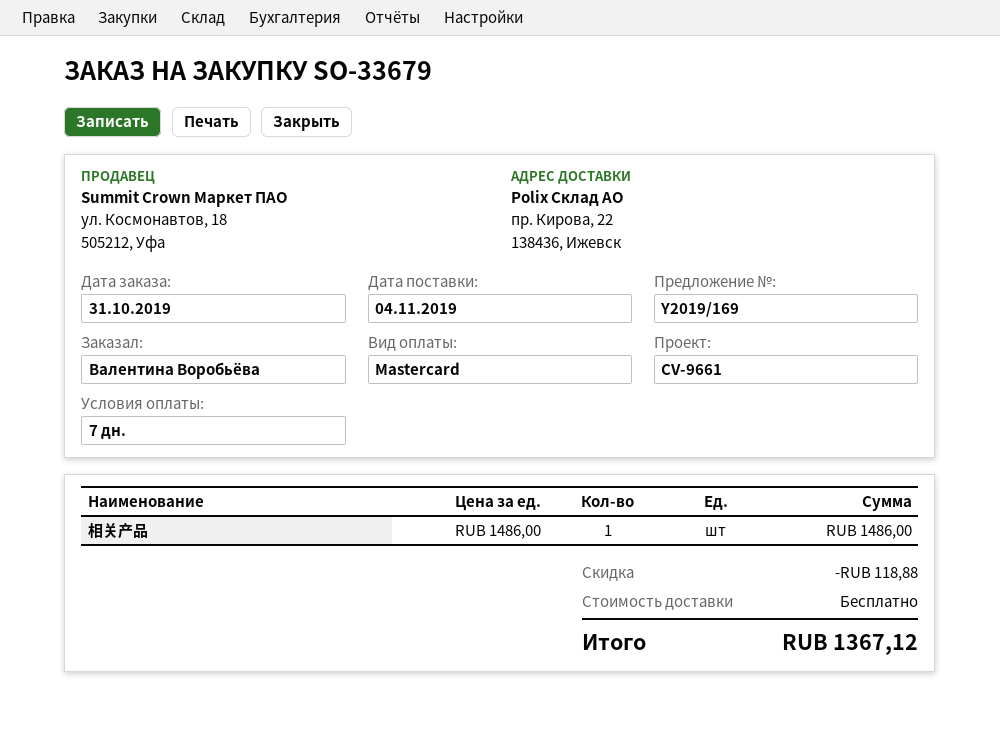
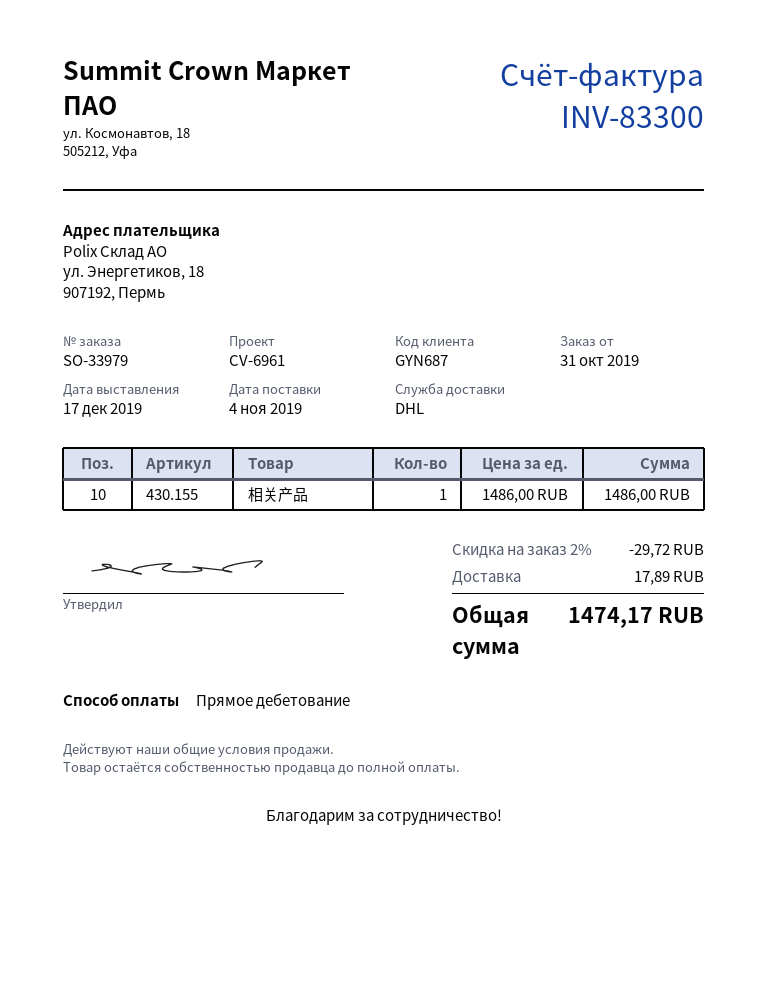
order number: SO-33679 -> SO-33979
reference: CV-9661 -> CV-6961
payment method: Mastercard -> direct debit
discount: 118.88 -> 29.72
shipping: 0.00 -> 17.89
total: 1367.12 -> 1474.17

